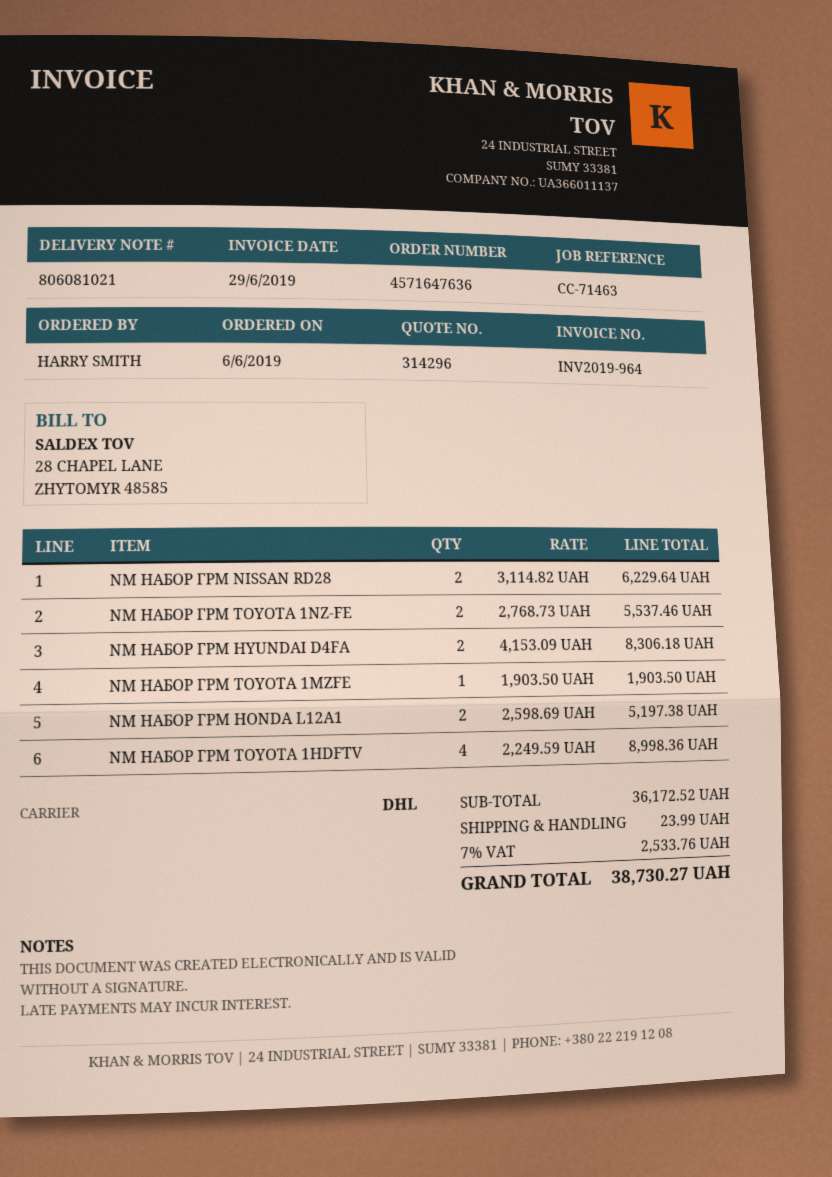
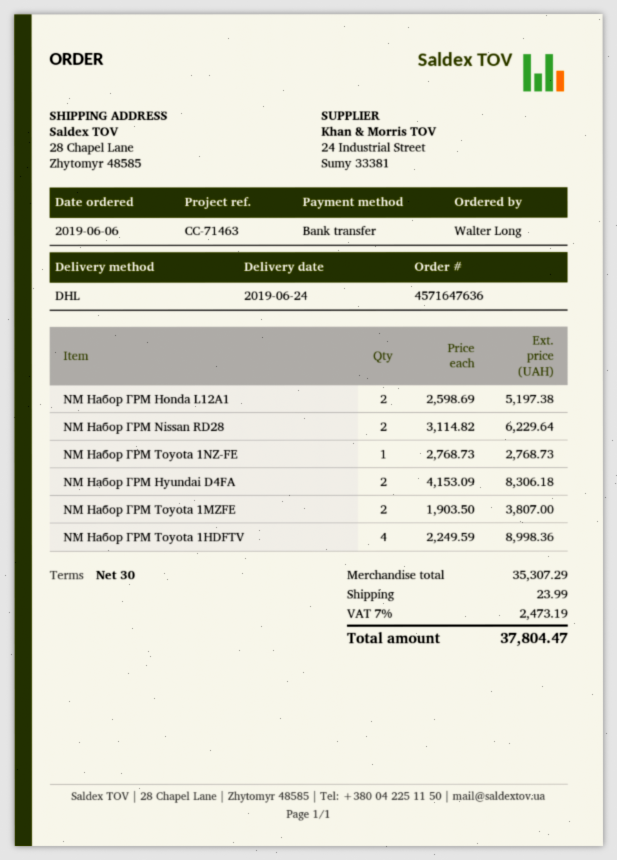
ordered by: HARRY SMITH -> Walter Long
NM НАБОР ГРМ TOYOTA 1NZ-FE: 2 x 2768.73 = 5537.46 -> 1 x 2768.73 = 2768.73
NM НАБОР ГРМ TOYOTA 1MZFE: 1 x 1903.50 = 1903.50 -> 2 x 1903.50 = 3807.00
subtotal: 36172.52 -> 35307.29
tax: 7% = 2533.76 -> 7% = 2473.19
total: 38730.27 -> 37804.47

